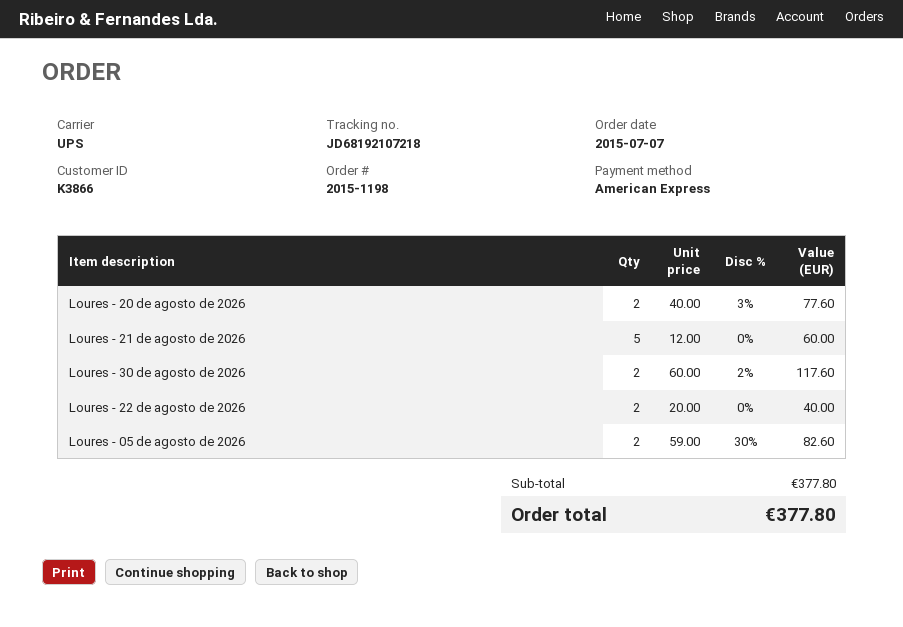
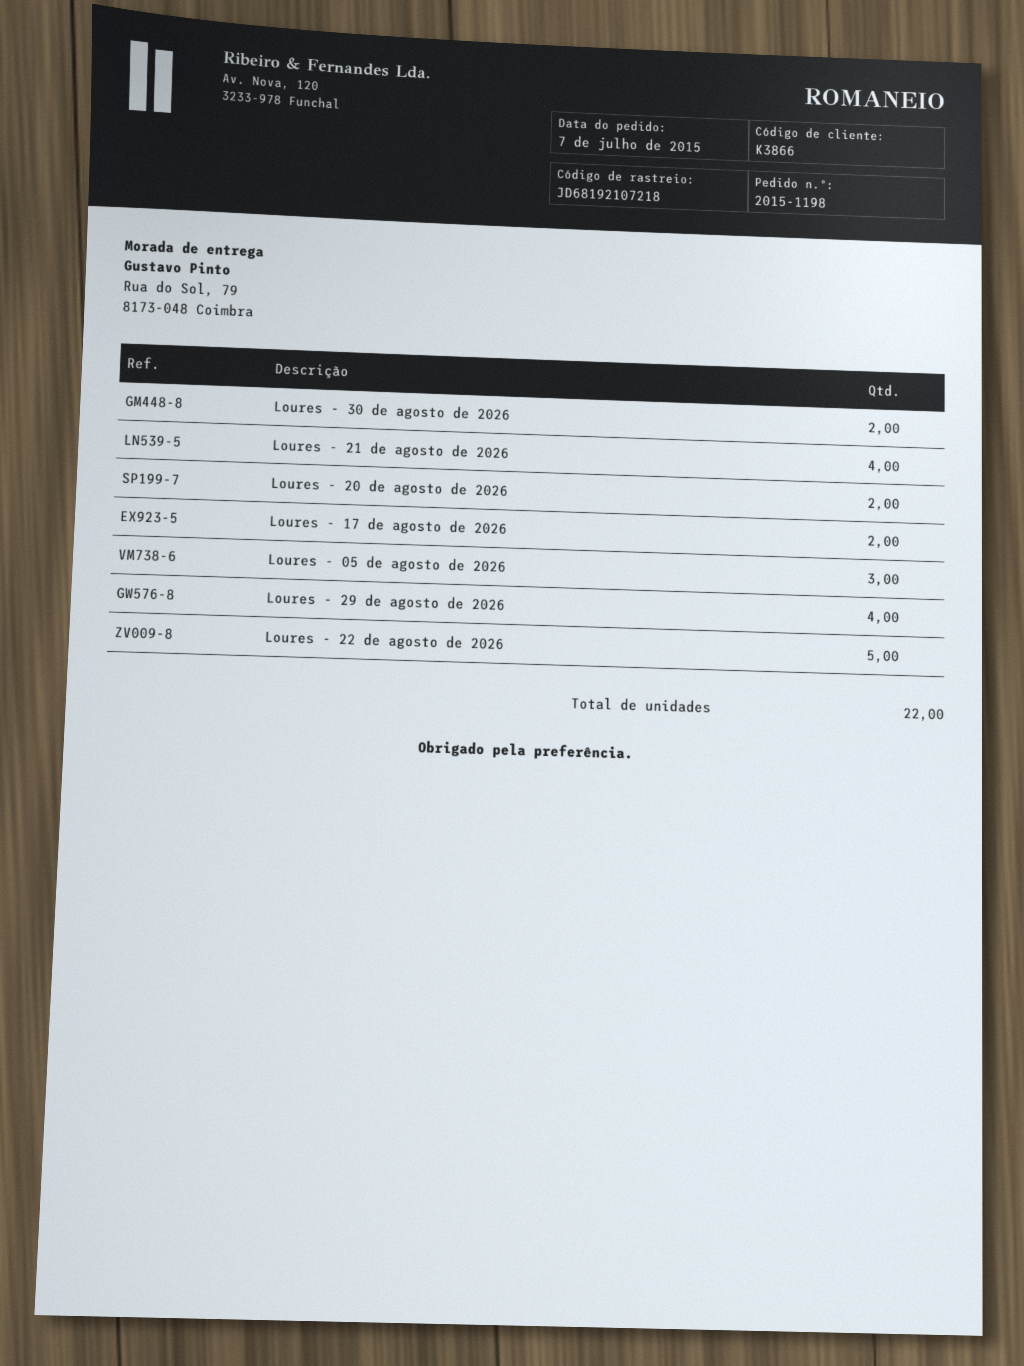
Loures - 21 de agosto de 2026: 5 -> 4
Loures - 22 de agosto de 2026: 2 -> 5
Loures - 05 de agosto de 2026: 2 -> 3
Loures - 17 de agosto de 2026: none -> 2
Loures - 29 de agosto de 2026: none -> 4

